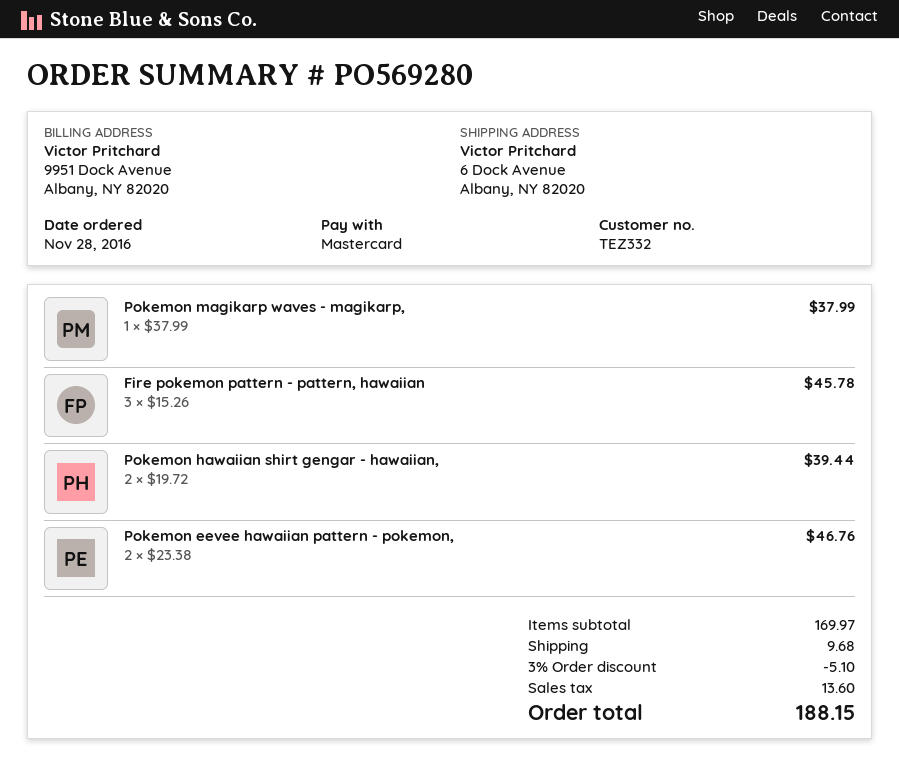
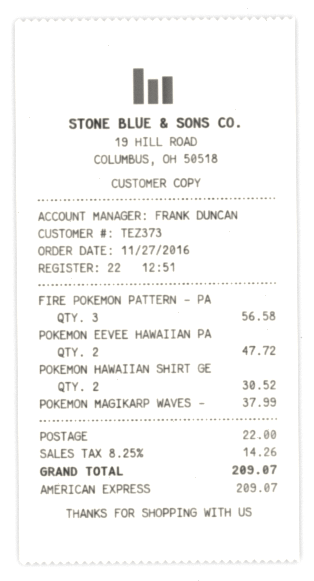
order date: 2016-11-28 -> 2016-11-27
customer number: TEZ332 -> TEZ373
payment method: Mastercard -> American Express
Fire pokemon pattern - pattern, hawaiian: 3 for 45.78 -> 3 for 56.58
Pokemon hawaiian shirt gengar - hawaiian,: 2 for 39.44 -> 2 for 30.52
Pokemon eevee hawaiian pattern - pokemon,: 2 for 46.76 -> 2 for 47.72
discount: 3% = 5.10 -> none
shipping: 9.68 -> 22.00
tax: 13.60 -> 14.26
total: 188.15 -> 209.07

